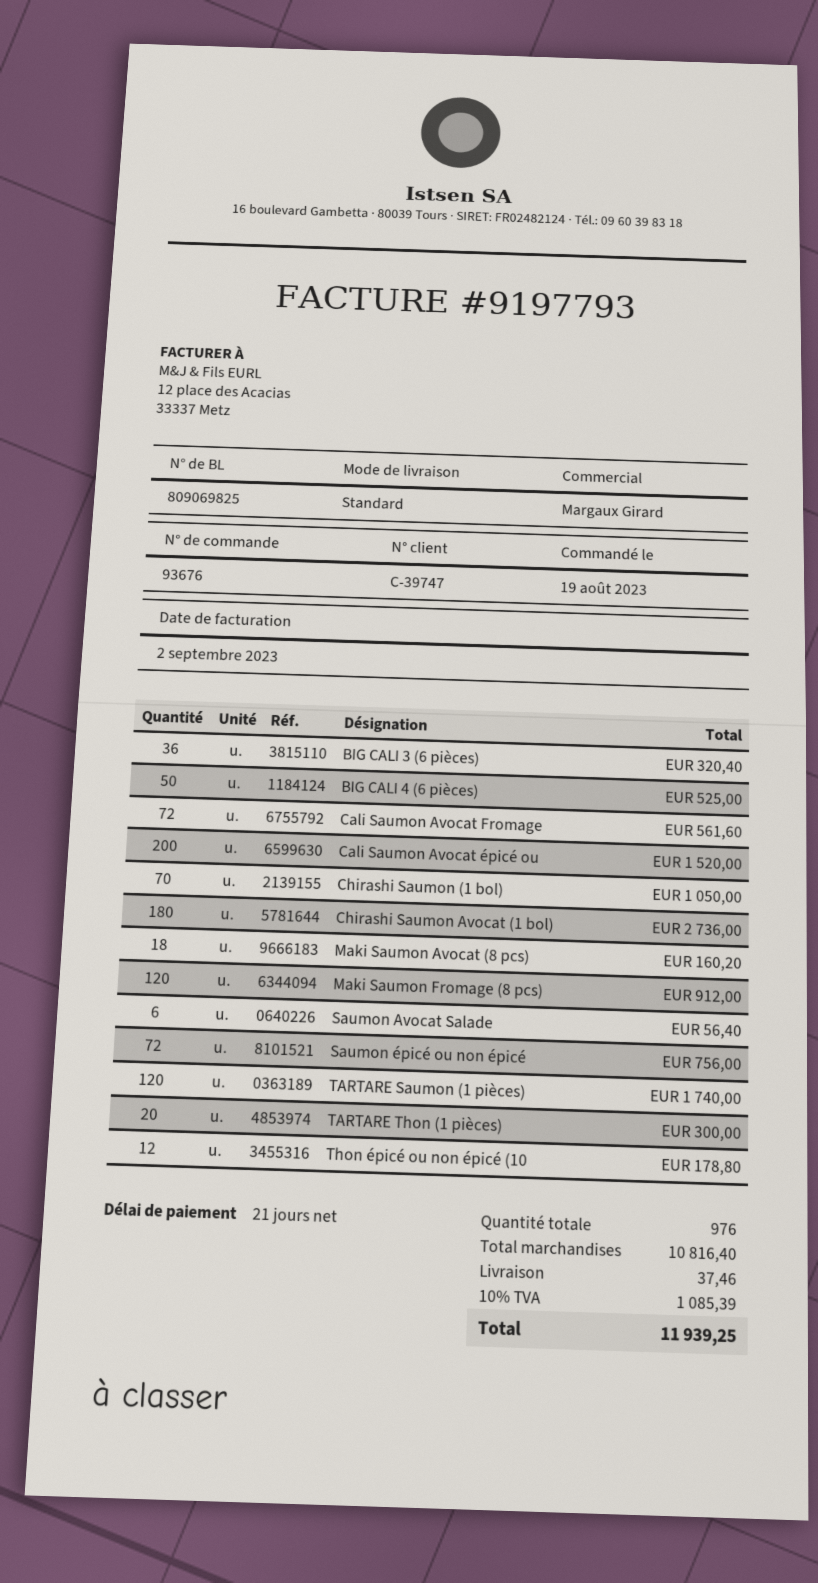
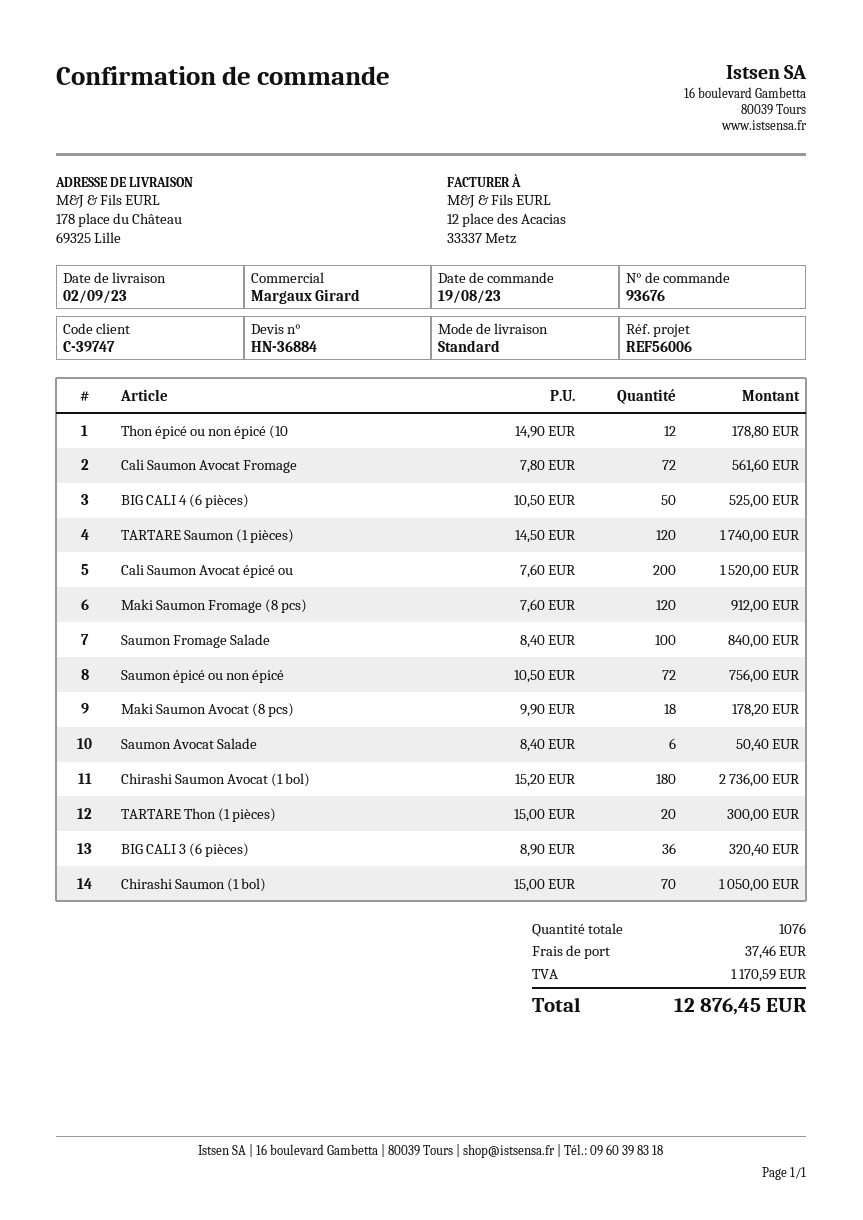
Maki Saumon Avocat (8 pcs): 18 for 160.20 -> 18 for 178.20
Saumon Avocat Salade: 6 for 56.40 -> 6 for 50.40
Saumon Fromage Salade: none -> 100 for 840.00
total quantity: 976 -> 1076
tax: 1085.39 -> 1170.59
total: 11939.25 -> 12876.45

